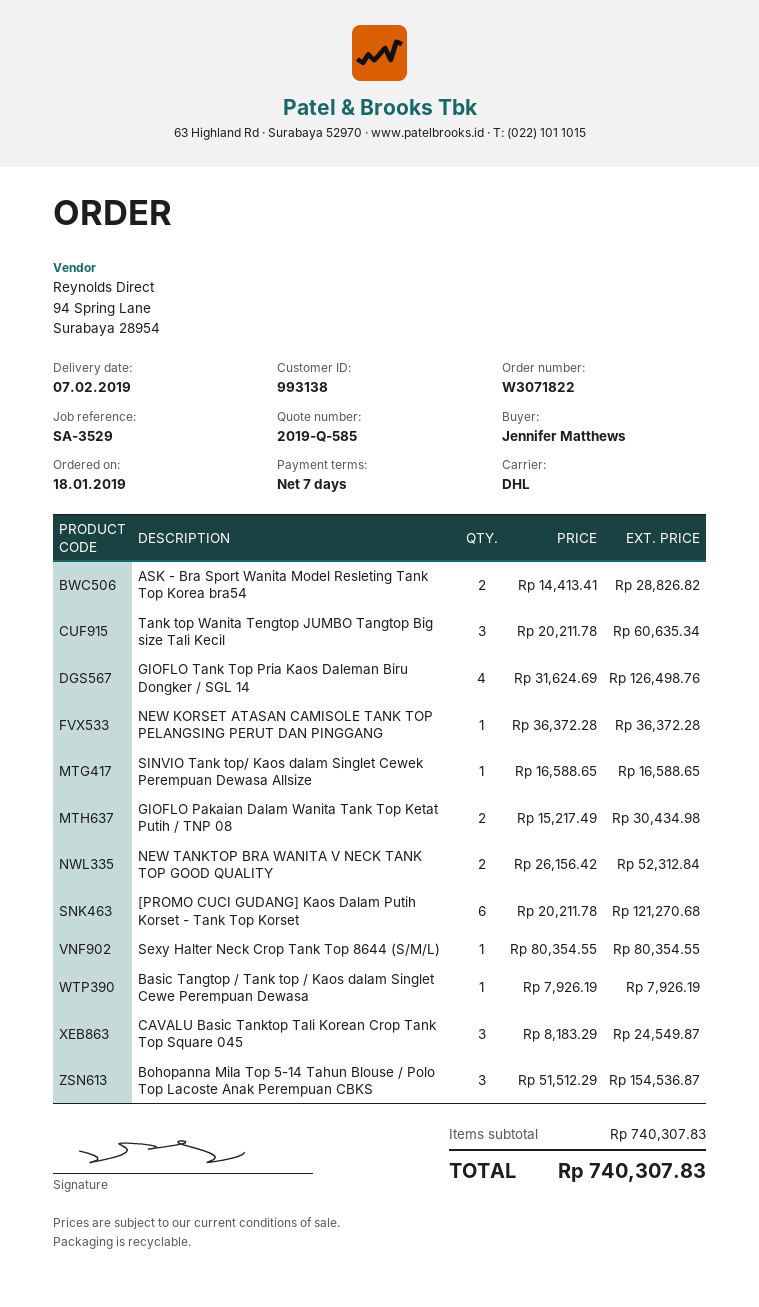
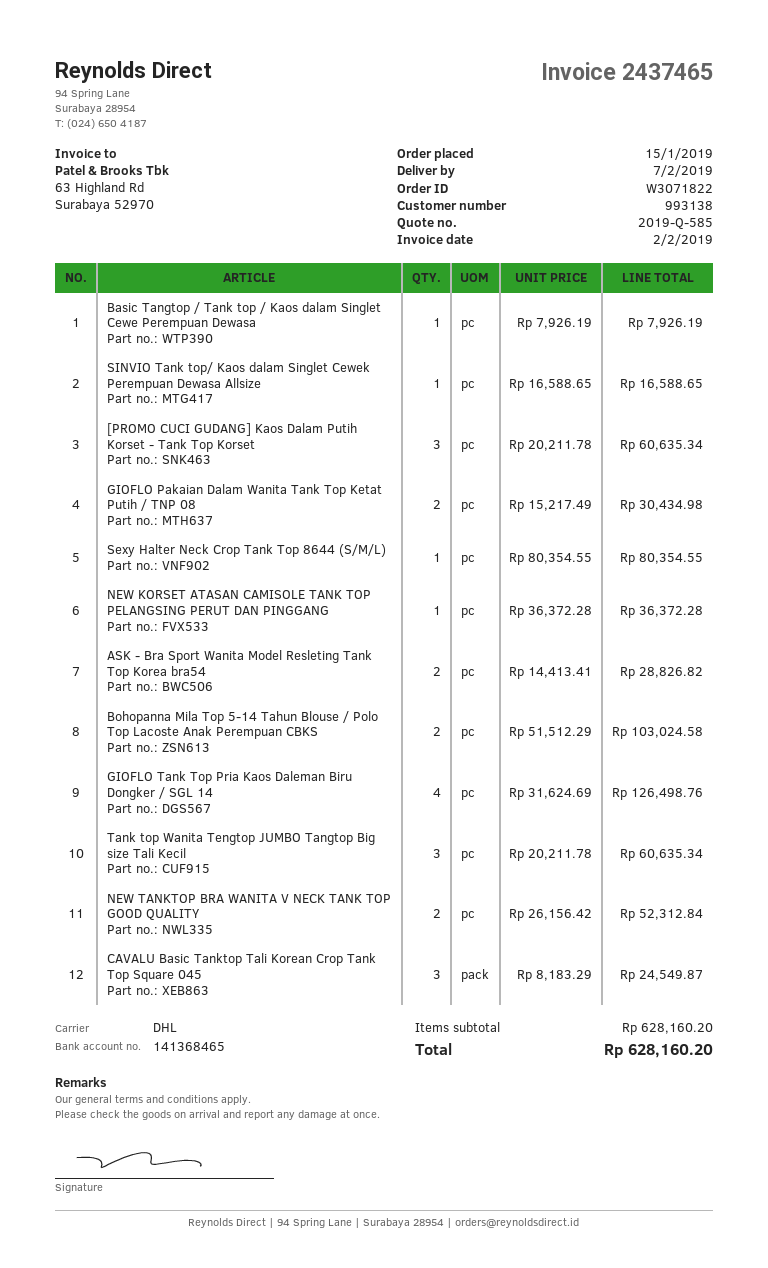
order date: 2019-01-18 -> 2019-01-15
[PROMO CUCI GUDANG] Kaos Dalam Putih Korset - Tank Top Korset: 6 x 20211.78 = 121270.68 -> 3 x 20211.78 = 60635.34
Bohopanna Mila Top 5-14 Tahun Blouse / Polo Top Lacoste Anak Perempuan CBKS: 3 x 51512.29 = 154536.87 -> 2 x 51512.29 = 103024.58
subtotal: 740307.83 -> 628160.20
total: 740307.83 -> 628160.20

